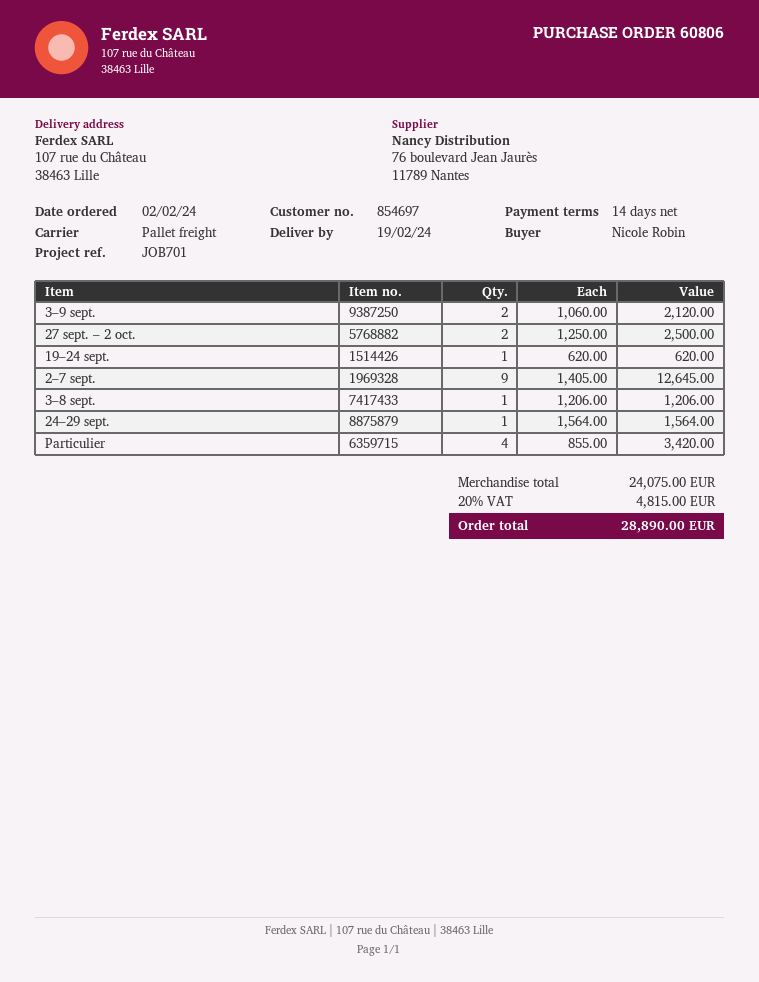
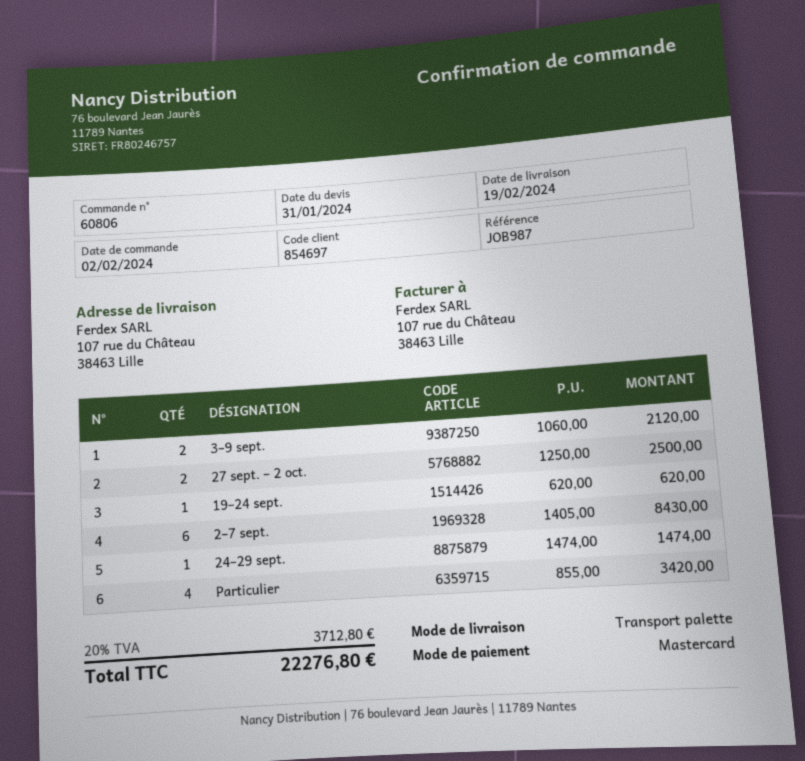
reference: JOB701 -> JOB987
2–7 sept.: 9 x 1405.00 = 12645.00 -> 6 x 1405.00 = 8430.00
3–8 sept.: 1 x 1206.00 = 1206.00 -> none
24–29 sept.: 1 x 1564.00 = 1564.00 -> 1 x 1474.00 = 1474.00
tax: 20% = 4815.00 -> 20% = 3712.80
total: 28890.00 -> 22276.80

